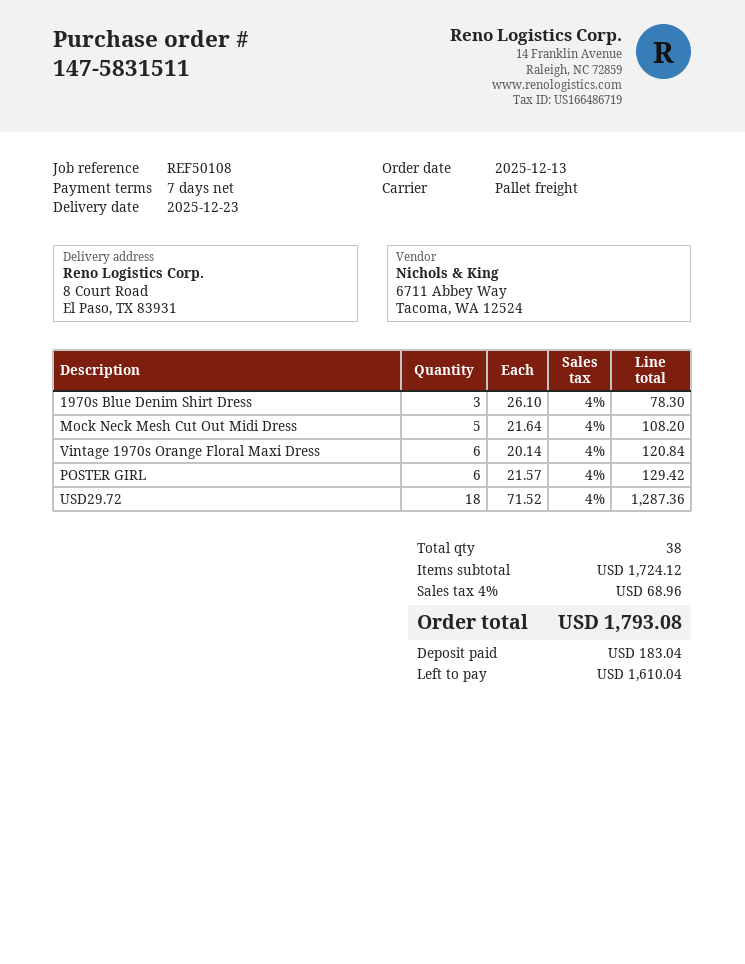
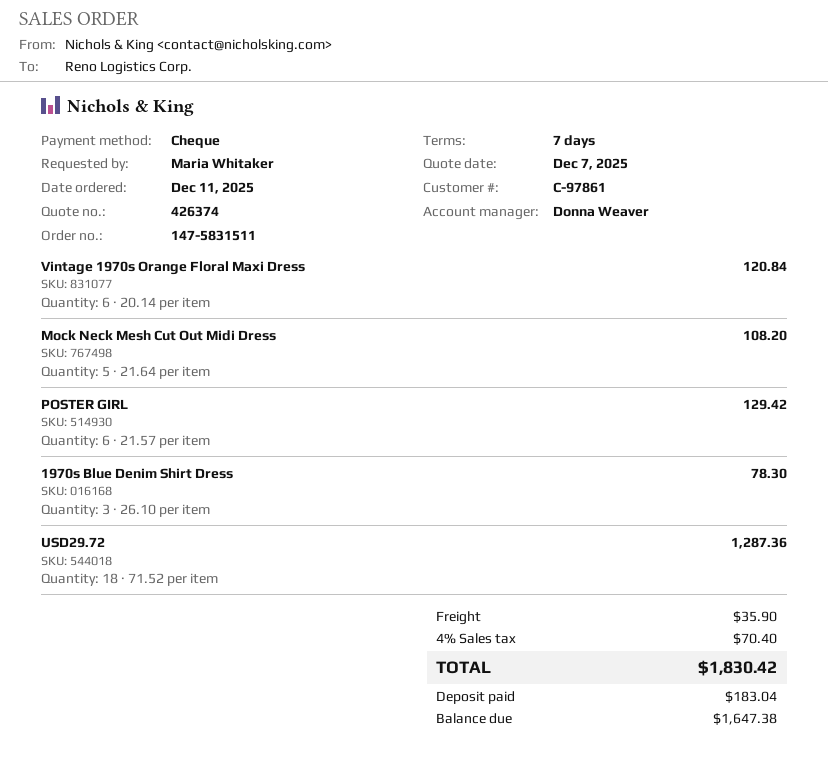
order date: 2025-12-13 -> 2025-12-11
shipping: none -> 35.90
tax: 4% = 68.96 -> 4% = 70.40
total: 1793.08 -> 1830.42
balance: 1610.04 -> 1647.38

